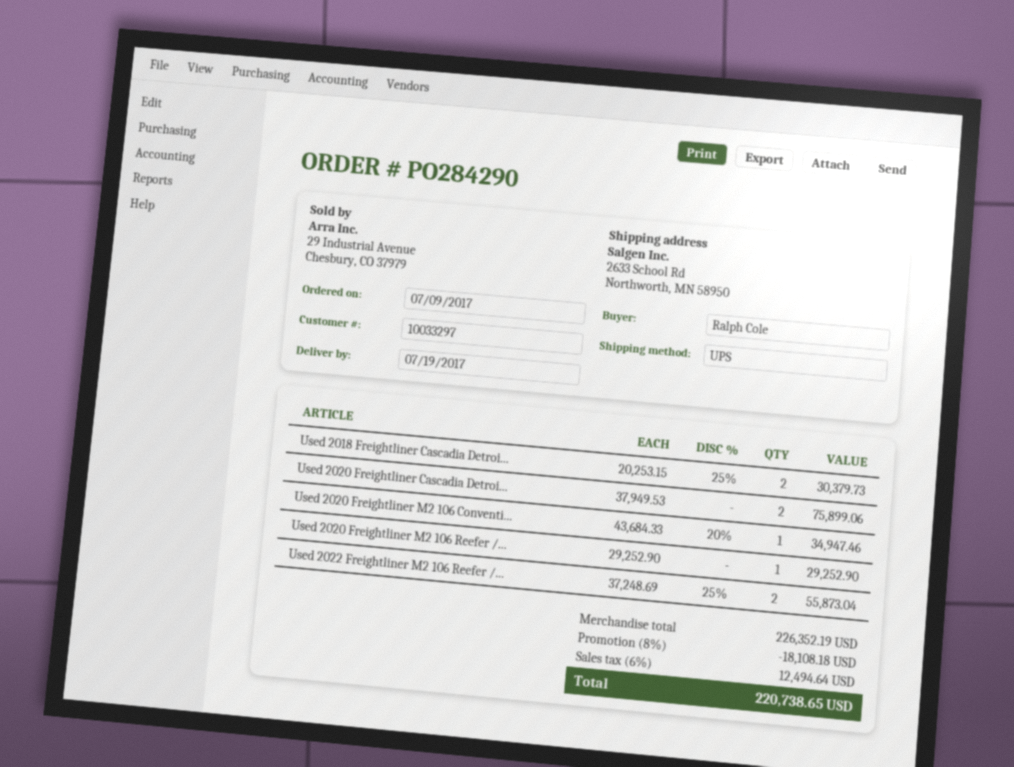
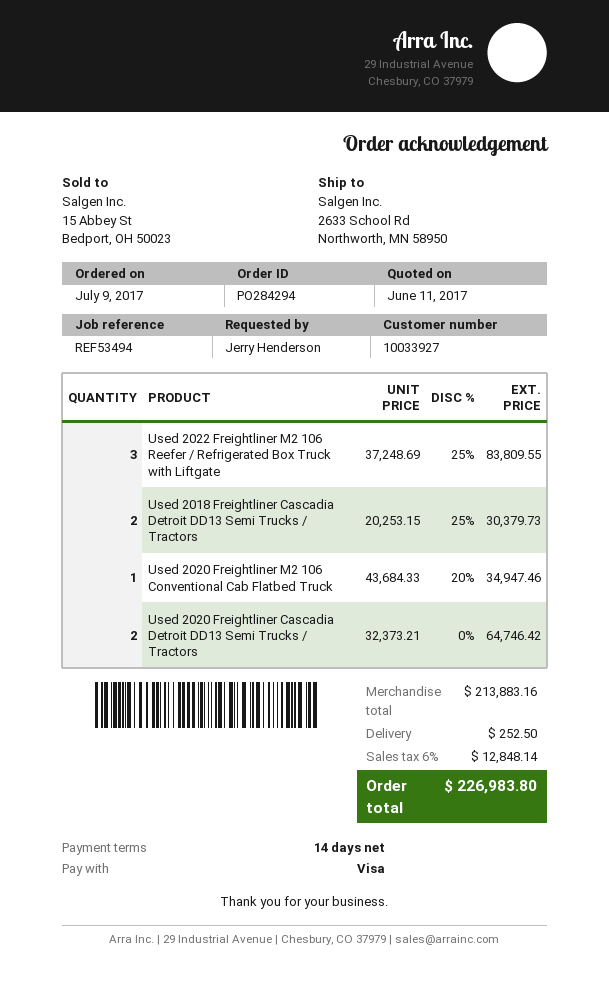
order number: PO284290 -> PO284294
customer number: 10033297 -> 10033927
ordered by: Ralph Cole -> Jerry Henderson
Used 2020 Freightliner Cascadia Detroi...: 2 x 37949.53 = 75899.06 -> 2 x 32373.21 = 64746.42
Used 2020 Freightliner M2 106 Reefer /...: 1 x 29252.90 = 29252.90 -> none
Used 2022 Freightliner M2 106 Reefer /...: 2 x 37248.69 - 25% = 55873.04 -> 3 x 37248.69 - 25% = 83809.55
subtotal: 226352.19 -> 213883.16
discount: 8% = 18108.18 -> none
shipping: none -> 252.50
tax: 6% = 12494.64 -> 6% = 12848.14
total: 220738.65 -> 226983.80

